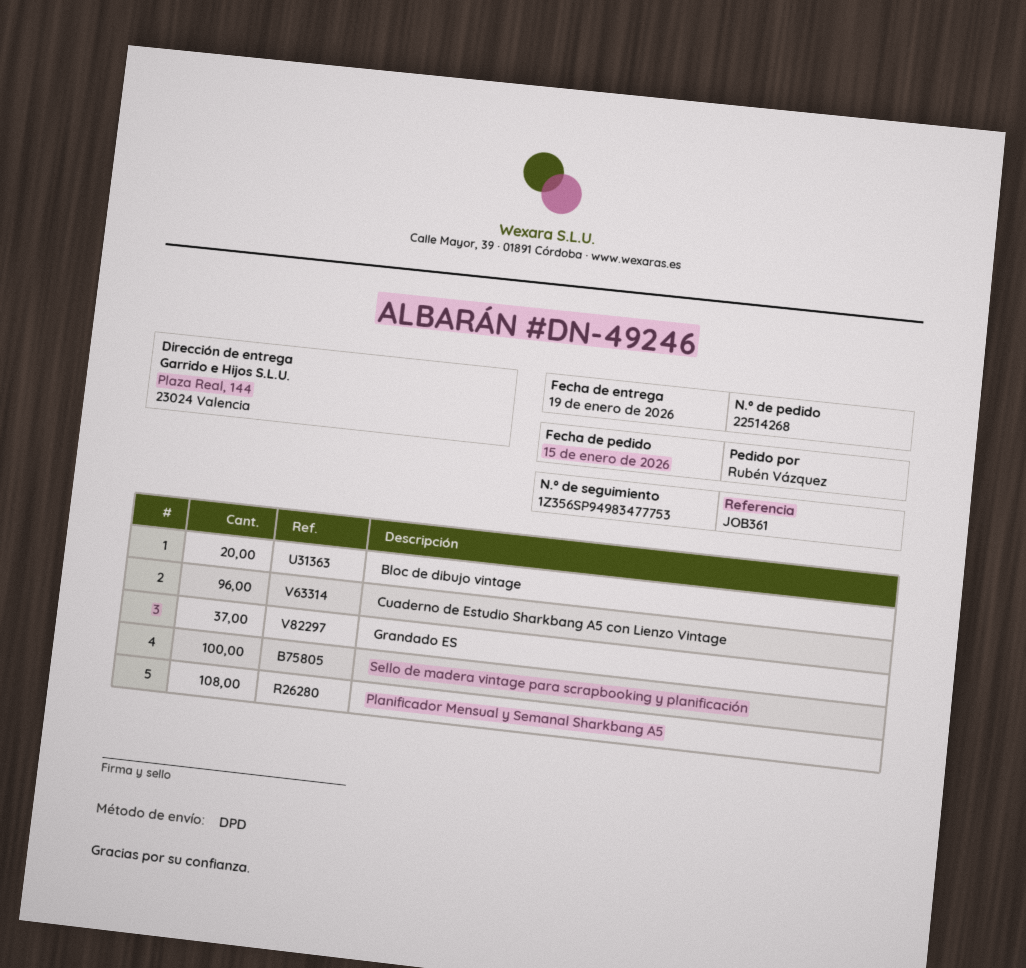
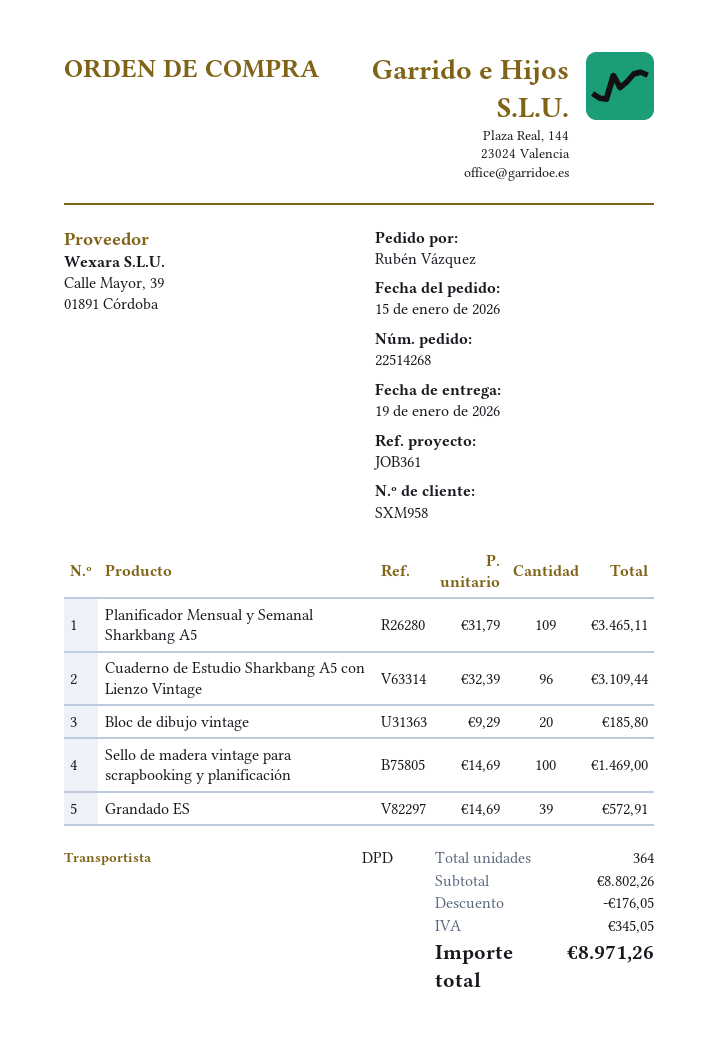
Grandado ES: 37 -> 39
Planificador Mensual y Semanal Sharkbang A5: 108 -> 109

